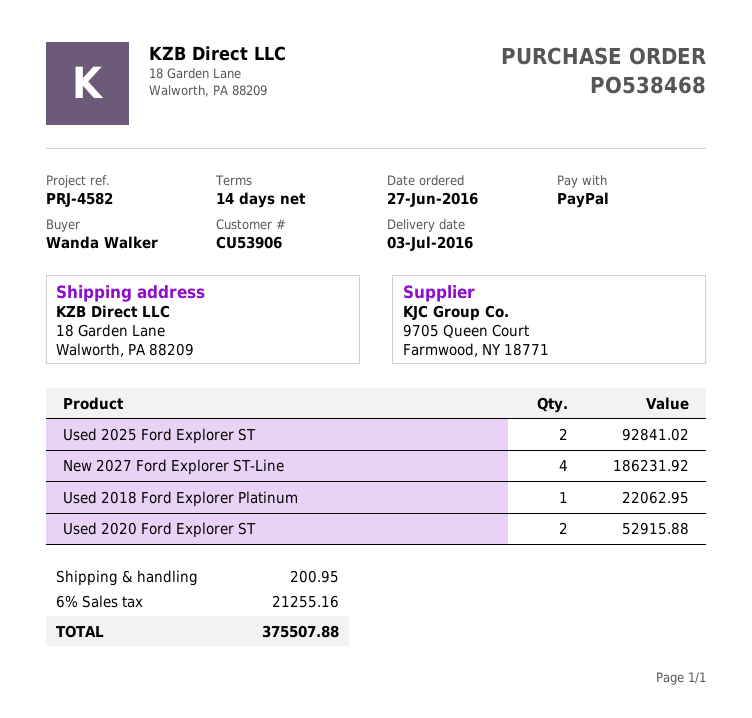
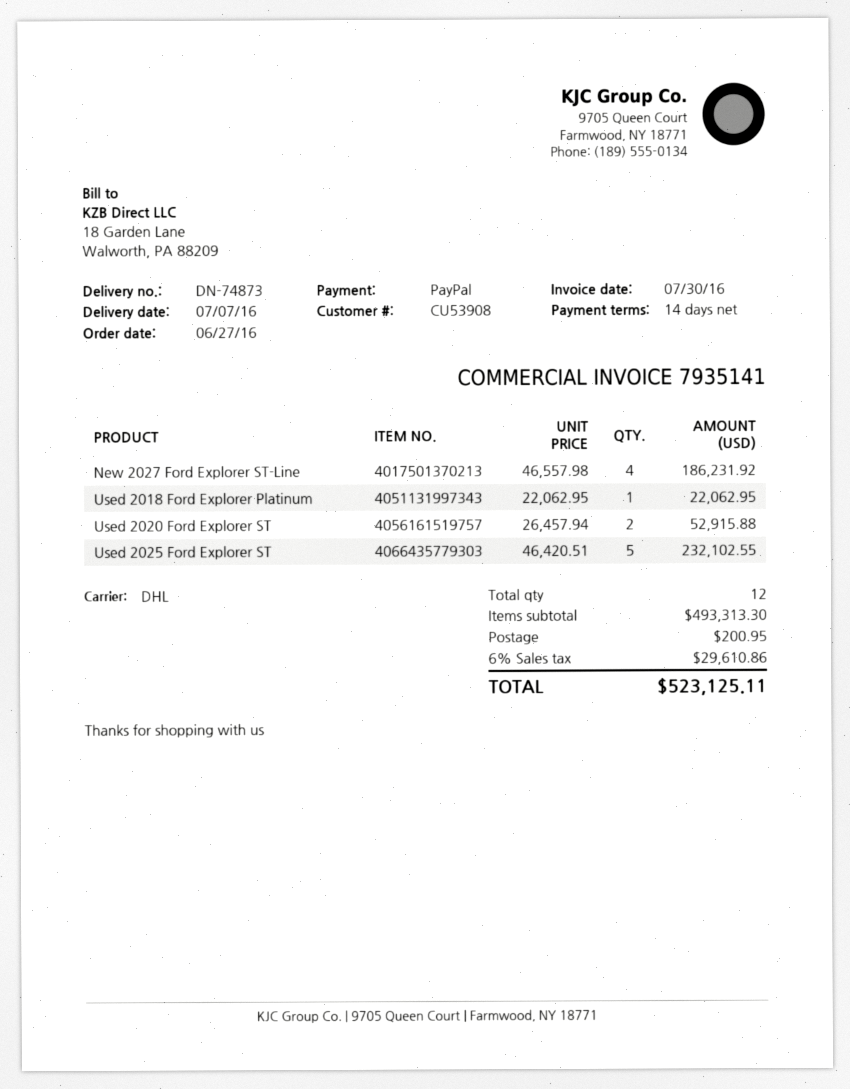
delivery date: 2016-07-03 -> 2016-07-07
customer number: CU53906 -> CU53908
Used 2025 Ford Explorer ST: 2 for 92841.02 -> 5 for 232102.55
tax: 6% = 21255.16 -> 6% = 29610.86
total: 375507.88 -> 523125.11

